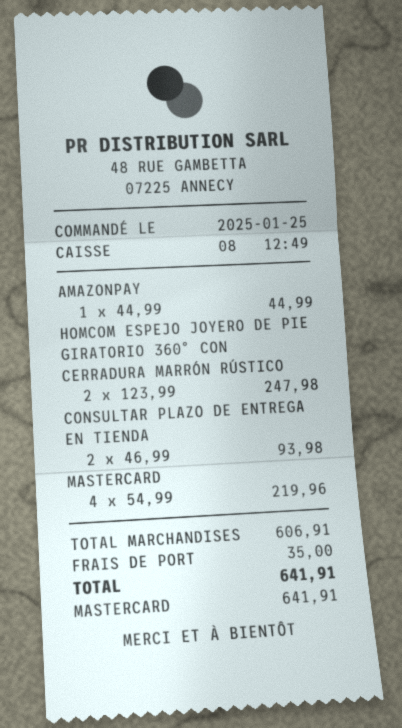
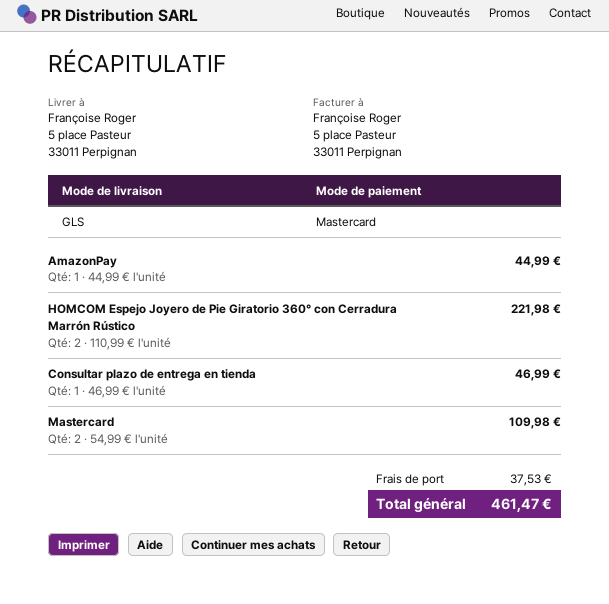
HOMCOM ESPEJO JOYERO DE PIE GIRATORIO 360° CON CERRADURA MARRÓN RÚSTICO: 2 x 123.99 = 247.98 -> 2 x 110.99 = 221.98
CONSULTAR PLAZO DE ENTREGA EN TIENDA: 2 x 46.99 = 93.98 -> 1 x 46.99 = 46.99
MASTERCARD: 4 x 54.99 = 219.96 -> 2 x 54.99 = 109.98
shipping: 35.00 -> 37.53
total: 641.91 -> 461.47

